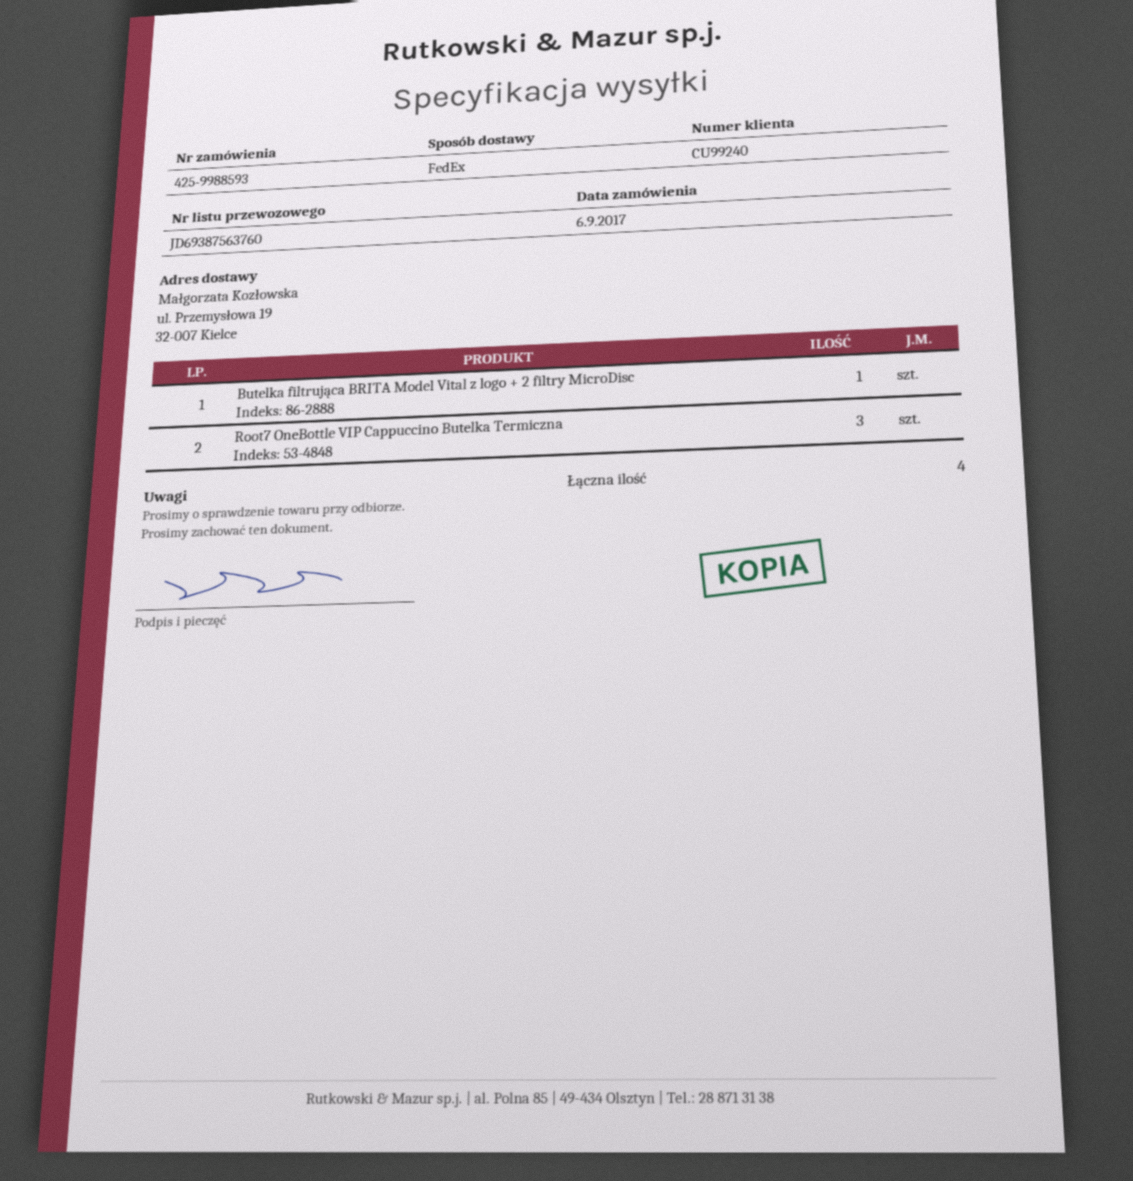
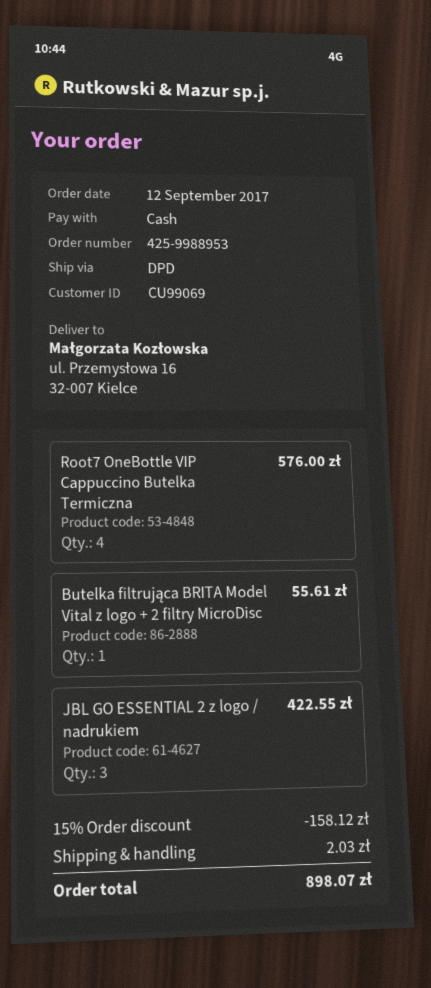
order number: 425-9988593 -> 425-9988953
order date: 2017-09-06 -> 2017-09-12
customer number: CU99240 -> CU99069
shipping method: FedEx -> DPD
ship to: ul. Przemysłowa 19, 32-007 Kielce -> ul. Przemysłowa 16, 32-007 Kielce
Root7 OneBottle VIP Cappuccino Butelka Termiczna: 3 -> 4
JBL GO ESSENTIAL 2 z logo / nadrukiem: none -> 3

